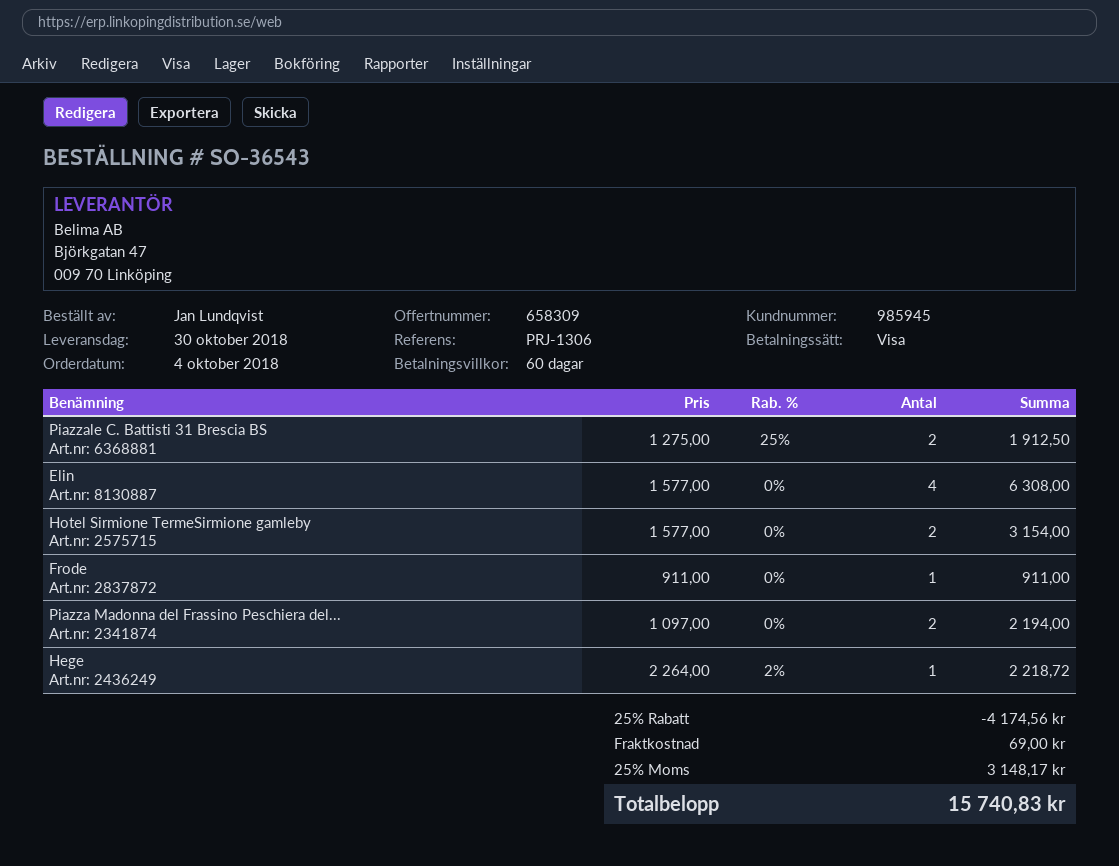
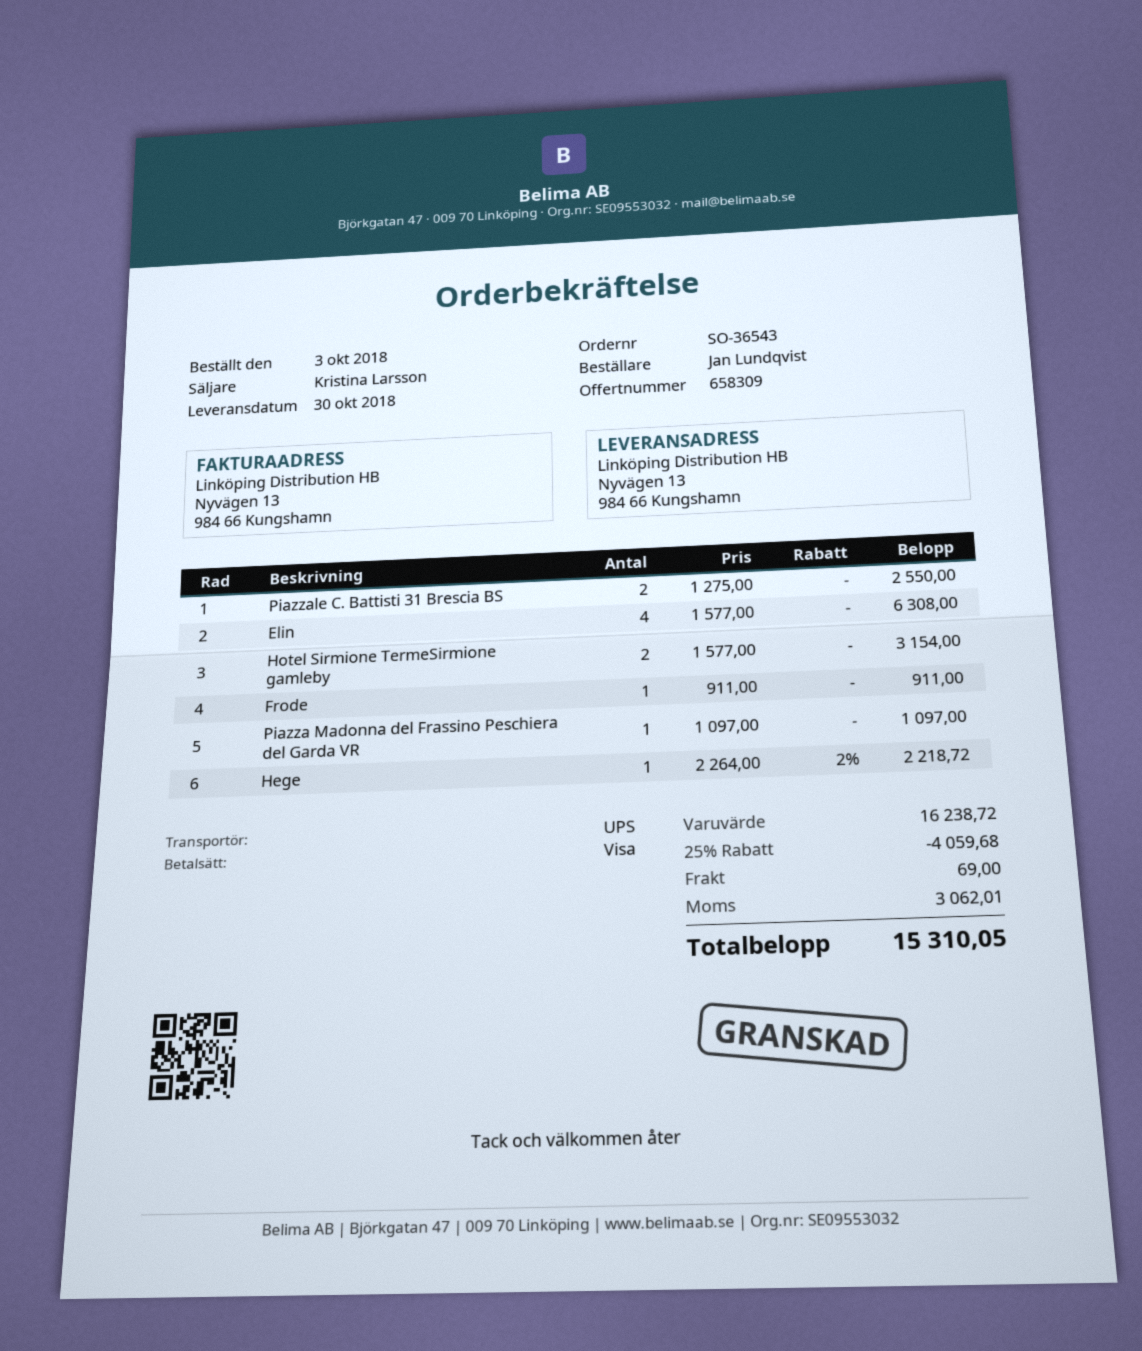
order date: 2018-10-04 -> 2018-10-03
Piazzale C. Battisti 31 Brescia BS: 2 x 1275.00 - 25% = 1912.50 -> 2 x 1275.00 = 2550.00
Piazza Madonna del Frassino Peschiera del...: 2 x 1097.00 = 2194.00 -> 1 x 1097.00 = 1097.00
discount: 25% = 4174.56 -> 25% = 4059.68
tax: 3148.17 -> 3062.01
total: 15740.83 -> 15310.05

